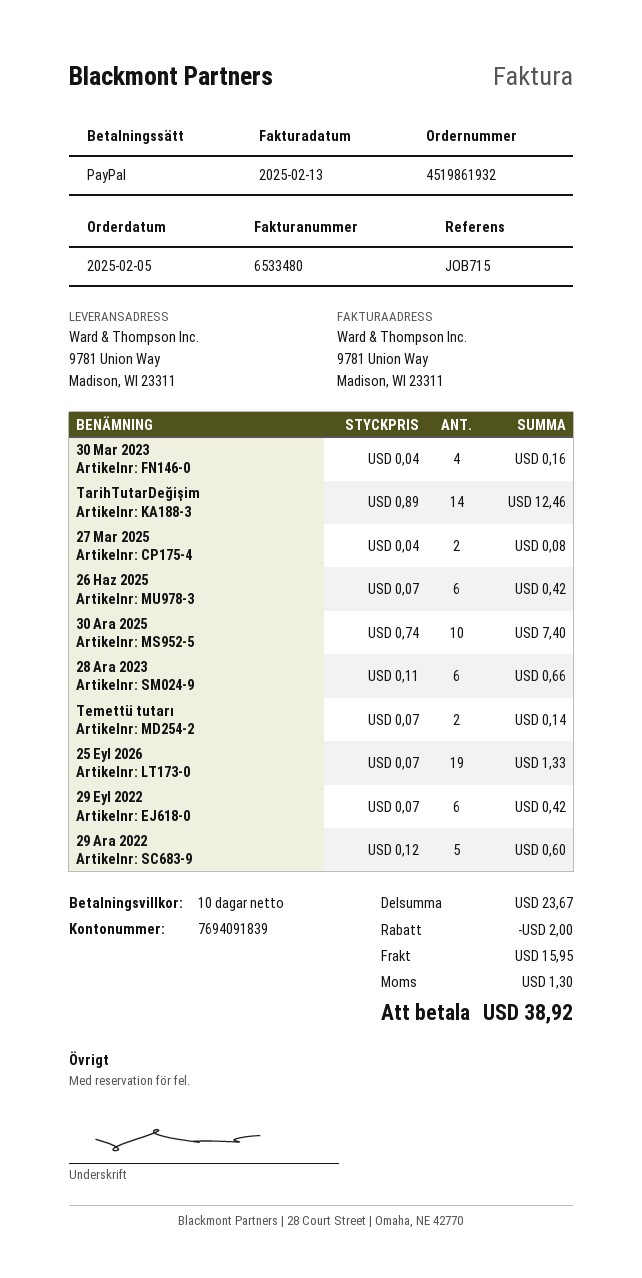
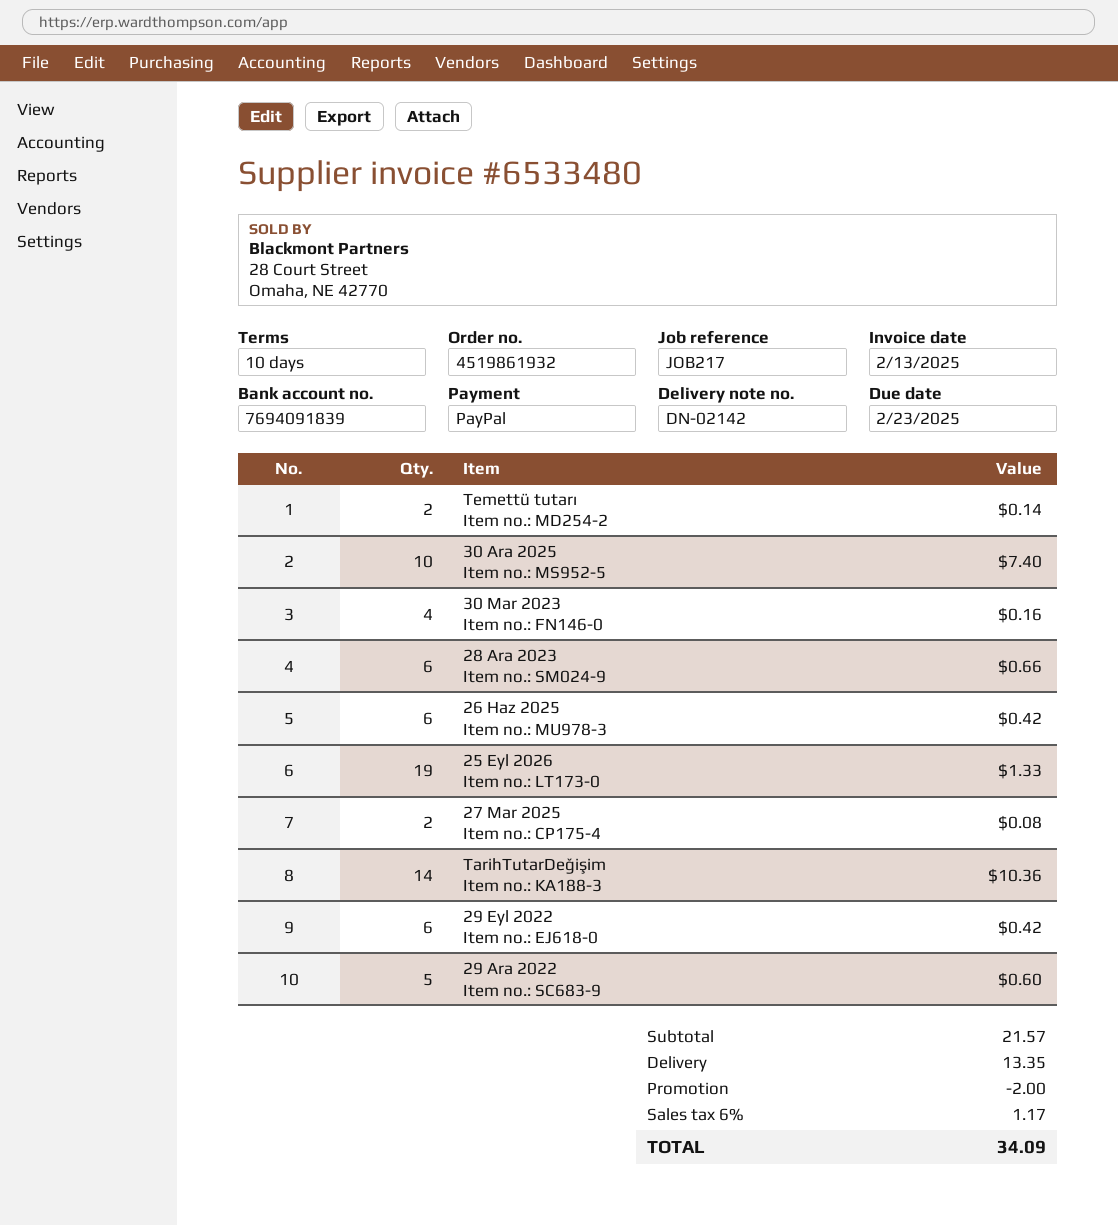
reference: JOB715 -> JOB217
TarihTutarDeğişim: 14 for 12.46 -> 14 for 10.36
subtotal: 23.67 -> 21.57
shipping: 15.95 -> 13.35
tax: 1.30 -> 1.17
total: 38.92 -> 34.09

